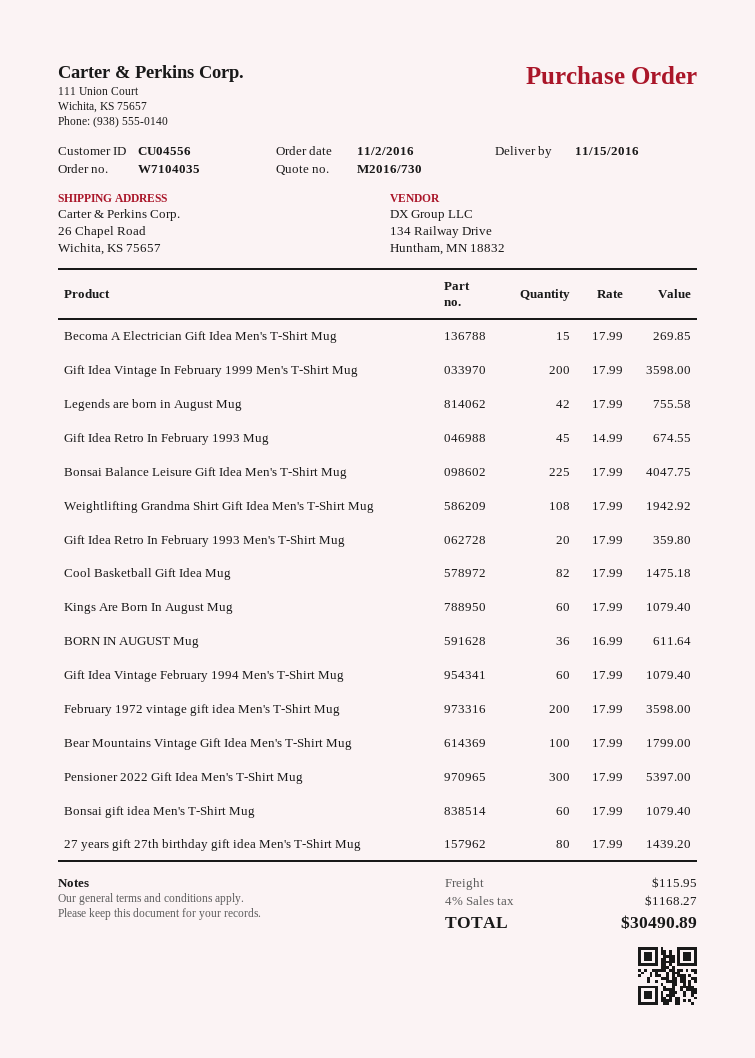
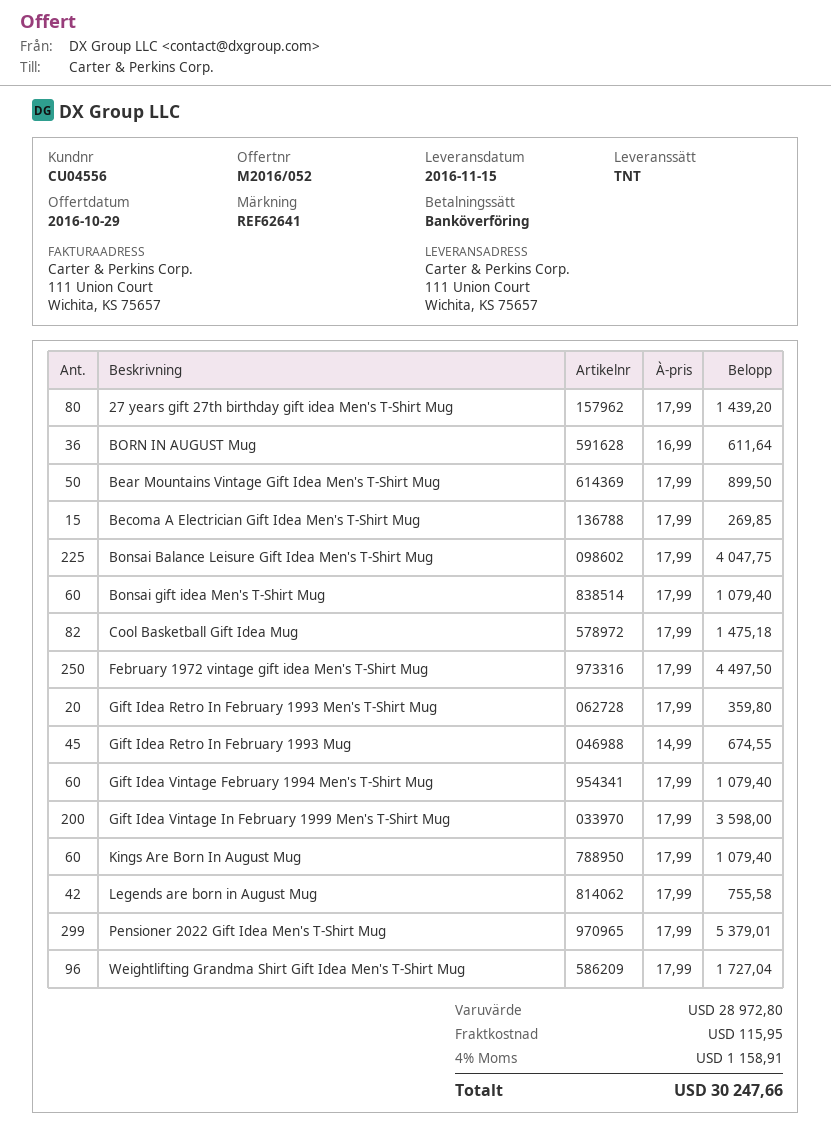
quote number: M2016/730 -> M2016/052
ship to: 26 Chapel Road, Wichita, KS 75657 -> 111 Union Court, Wichita, KS 75657
Weightlifting Grandma Shirt Gift Idea Men's T-Shirt Mug: 108 x 17.99 = 1942.92 -> 96 x 17.99 = 1727.04
February 1972 vintage gift idea Men's T-Shirt Mug: 200 x 17.99 = 3598.00 -> 250 x 17.99 = 4497.50
Bear Mountains Vintage Gift Idea Men's T-Shirt Mug: 100 x 17.99 = 1799.00 -> 50 x 17.99 = 899.50
Pensioner 2022 Gift Idea Men's T-Shirt Mug: 300 x 17.99 = 5397.00 -> 299 x 17.99 = 5379.01
tax: 4% = 1168.27 -> 4% = 1158.91
total: 30490.89 -> 30247.66

